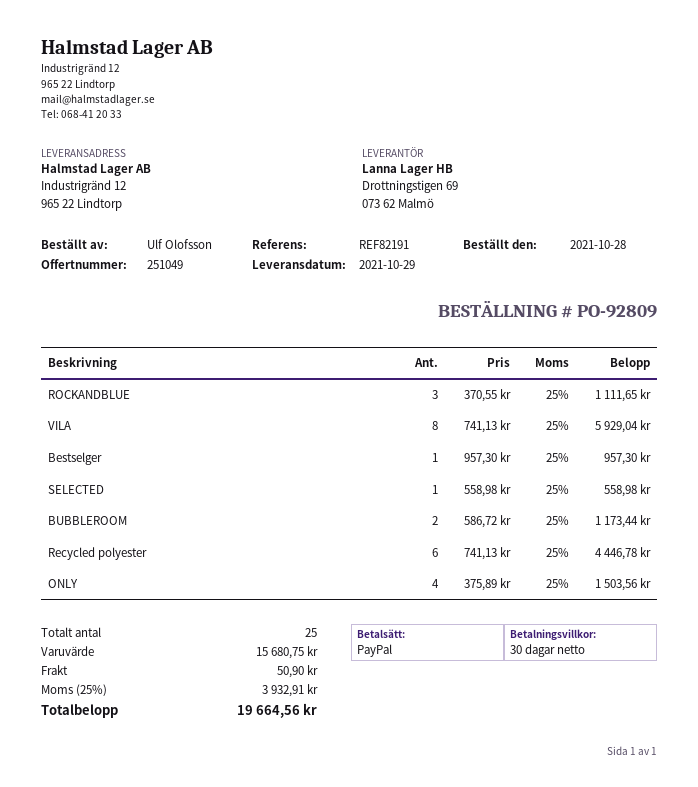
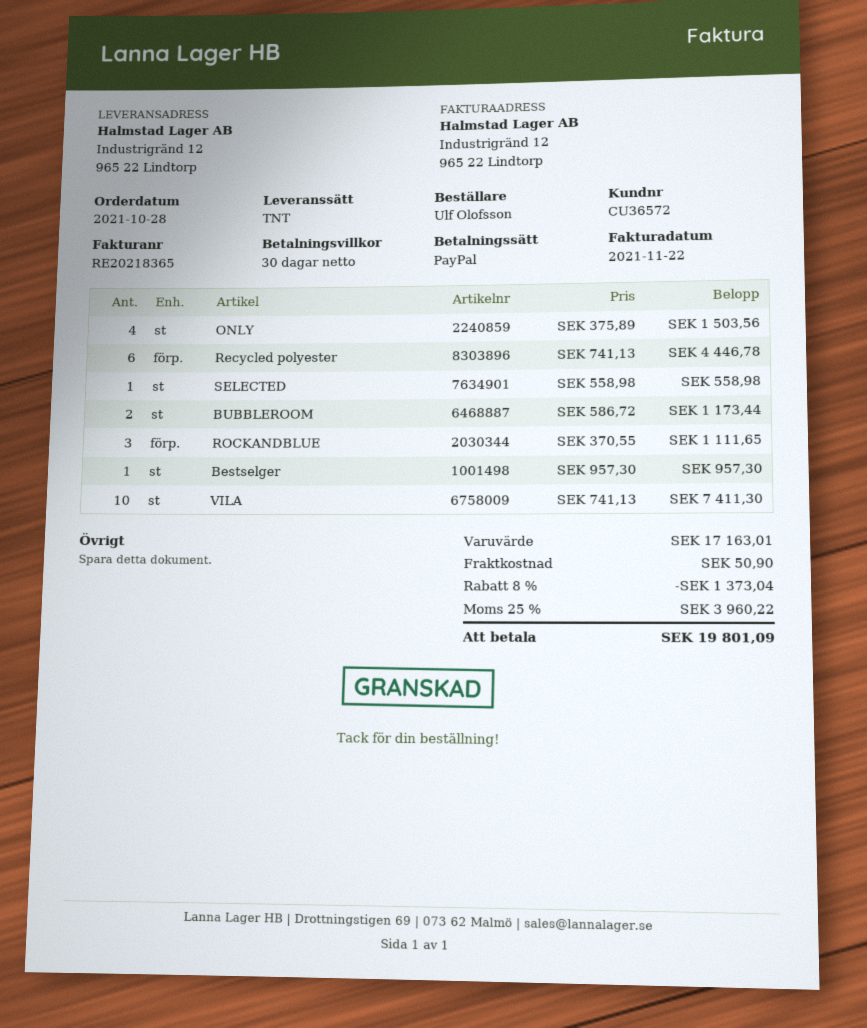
VILA: 8 x 741.13 = 5929.04 -> 10 x 741.13 = 7411.30
subtotal: 15680.75 -> 17163.01
discount: none -> 8% = 1373.04
tax: 25% = 3932.91 -> 25% = 3960.22
total: 19664.56 -> 19801.09

